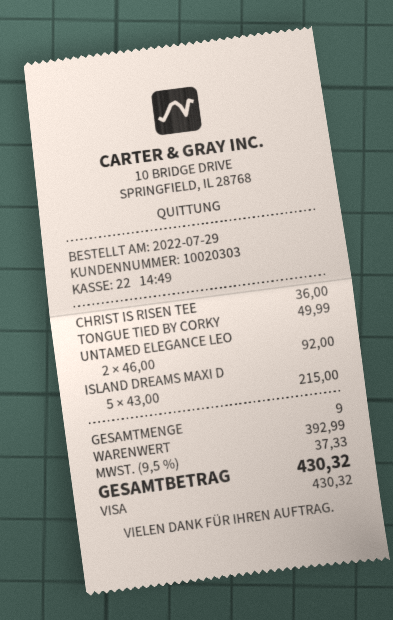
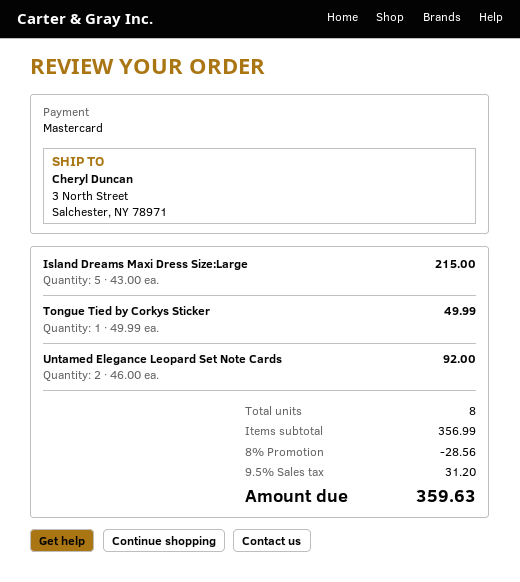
payment method: Visa -> Mastercard
CHRIST IS RISEN TEE: 1 x 36.00 = 36.00 -> none
total quantity: 9 -> 8
subtotal: 392.99 -> 356.99
discount: none -> 8% = 28.56
tax: 9.5% = 37.33 -> 9.5% = 31.20
total: 430.32 -> 359.63

